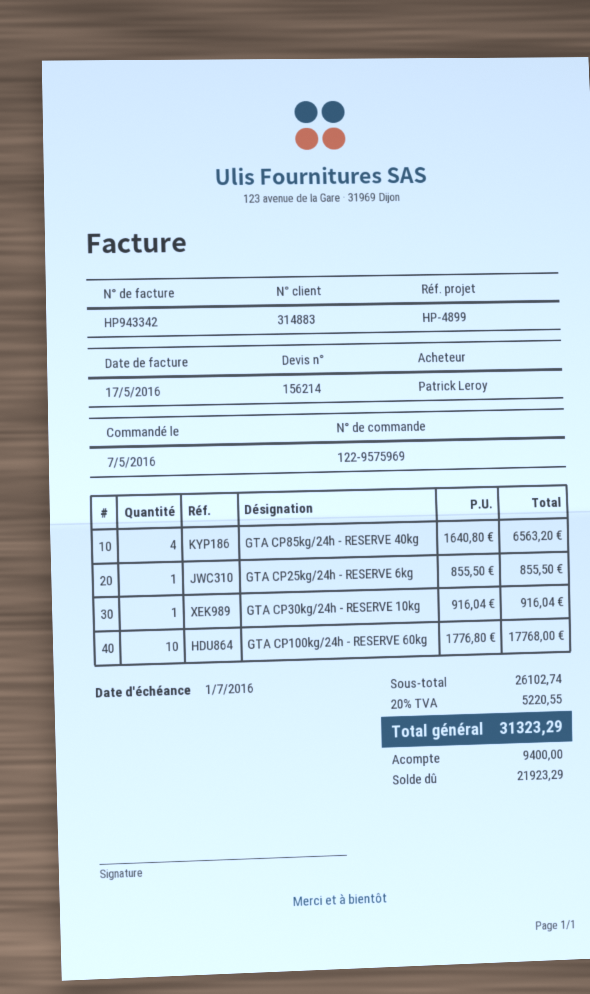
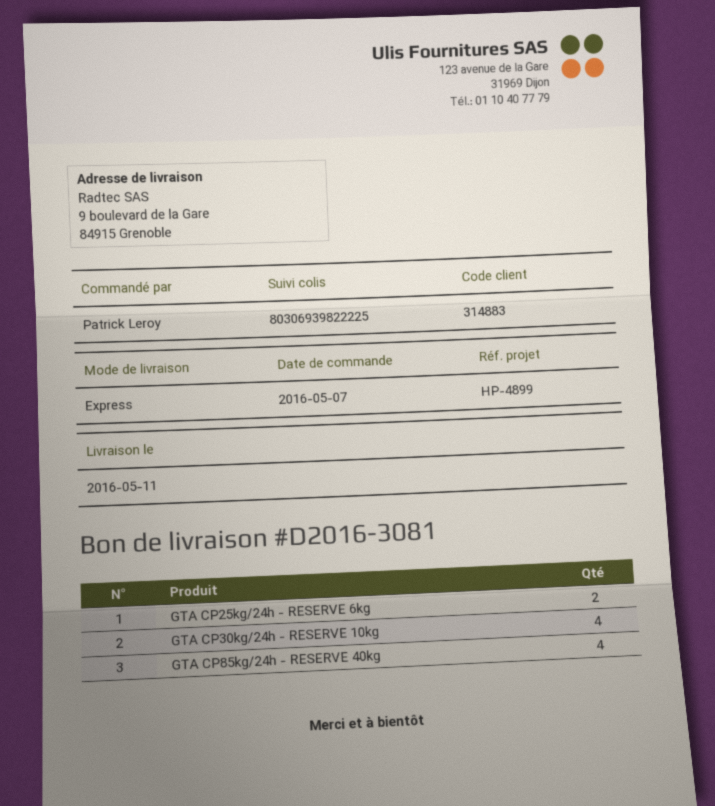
GTA CP25kg/24h - RESERVE 6kg: 1 -> 2
GTA CP30kg/24h - RESERVE 10kg: 1 -> 4
GTA CP100kg/24h - RESERVE 60kg: 10 -> none

